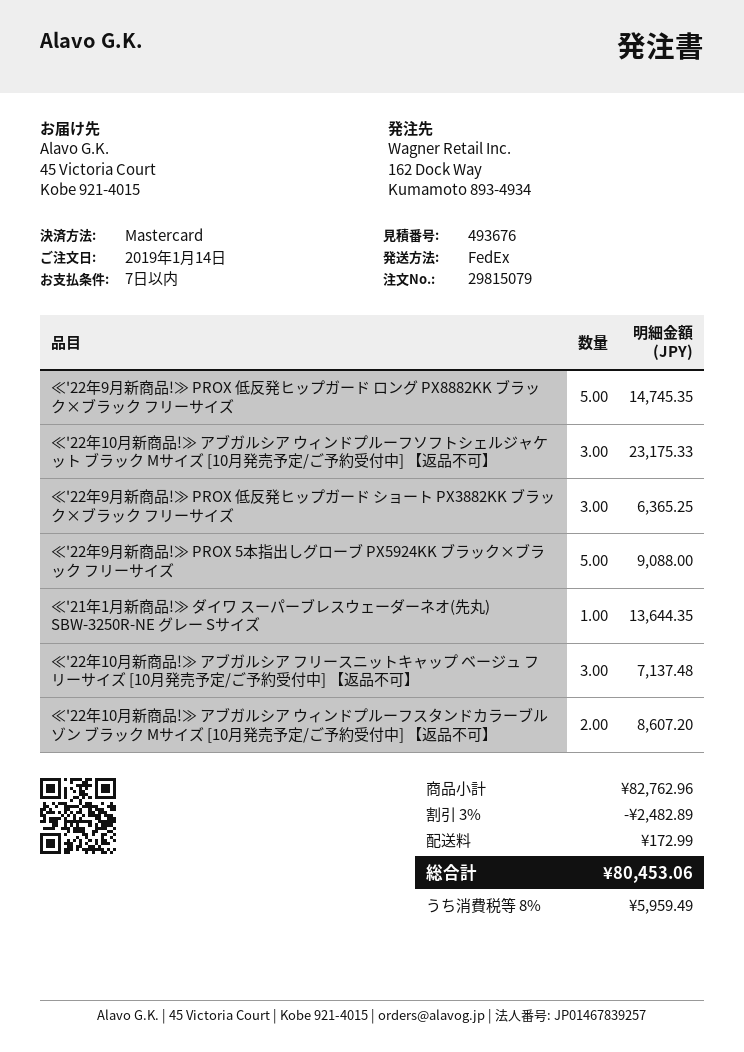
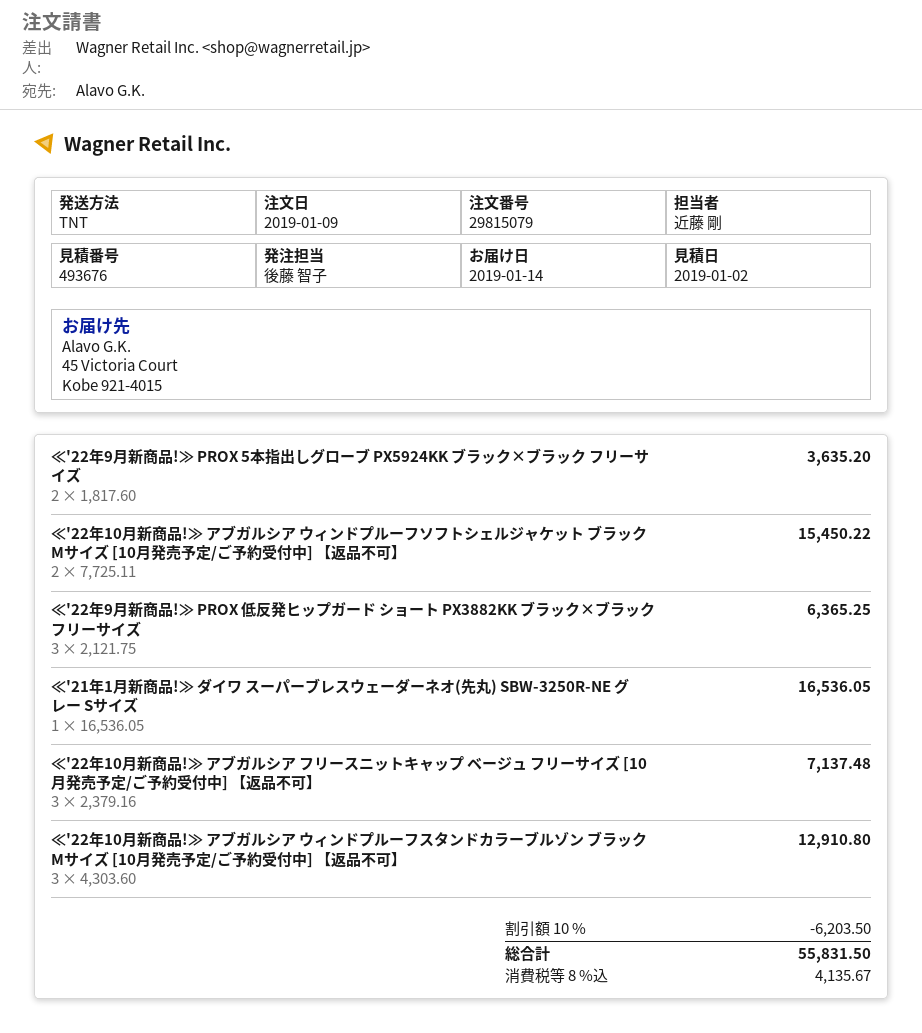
order date: 2019-01-14 -> 2019-01-09
shipping method: FedEx -> TNT
≪'22年9月新商品!≫ PROX 低反発ヒップガード ロング PX8882KK ブラック×ブラック フリーサイズ: 5 for 14745.35 -> none
≪'22年10月新商品!≫ アブガルシア ウィンドプルーフソフトシェルジャケット ブラック Mサイズ [10月発売予定/ご予約受付中] 【返品不可】: 3 for 23175.33 -> 2 for 15450.22
≪'22年9月新商品!≫ PROX 5本指出しグローブ PX5924KK ブラック×ブラック フリーサイズ: 5 for 9088.00 -> 2 for 3635.20
≪'21年1月新商品!≫ ダイワ スーパーブレスウェーダーネオ(先丸) SBW-3250R-NE グレー Sサイズ: 1 for 13644.35 -> 1 for 16536.05
≪'22年10月新商品!≫ アブガルシア ウィンドプルーフスタンドカラーブルゾン ブラック Mサイズ [10月発売予定/ご予約受付中] 【返品不可】: 2 for 8607.20 -> 3 for 12910.80
discount: 3% = 2482.89 -> 10% = 6203.50
shipping: 172.99 -> none
tax: 8% = 5959.49 -> 8% = 4135.67
total: 80453.06 -> 55831.50

